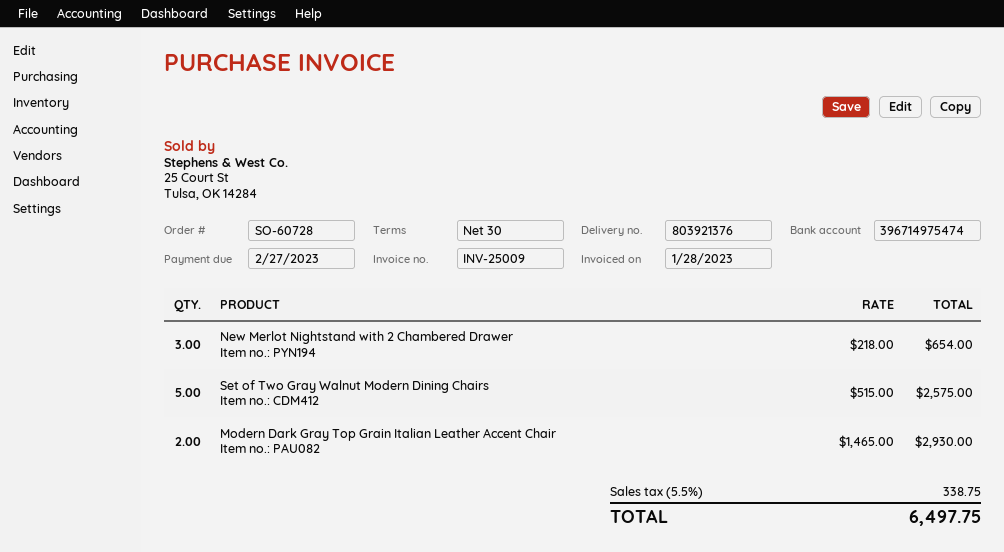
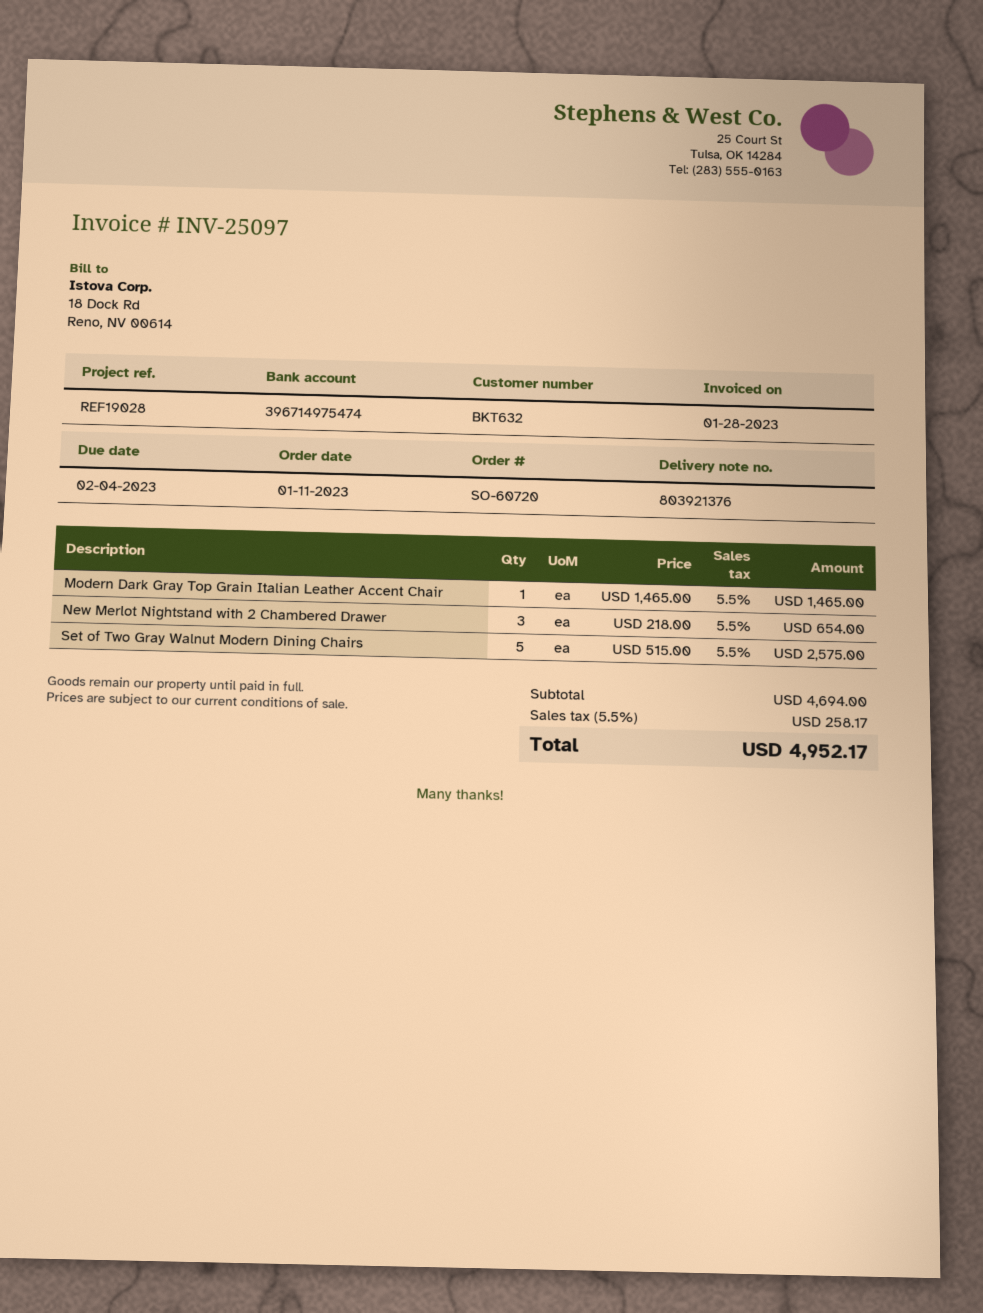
order number: SO-60728 -> SO-60720
invoice number: INV-25009 -> INV-25097
due date: 2023-02-27 -> 2023-02-04
Modern Dark Gray Top Grain Italian Leather Accent Chair: 2 x 1465.00 = 2930.00 -> 1 x 1465.00 = 1465.00
tax: 5.5% = 338.75 -> 5.5% = 258.17
total: 6497.75 -> 4952.17

